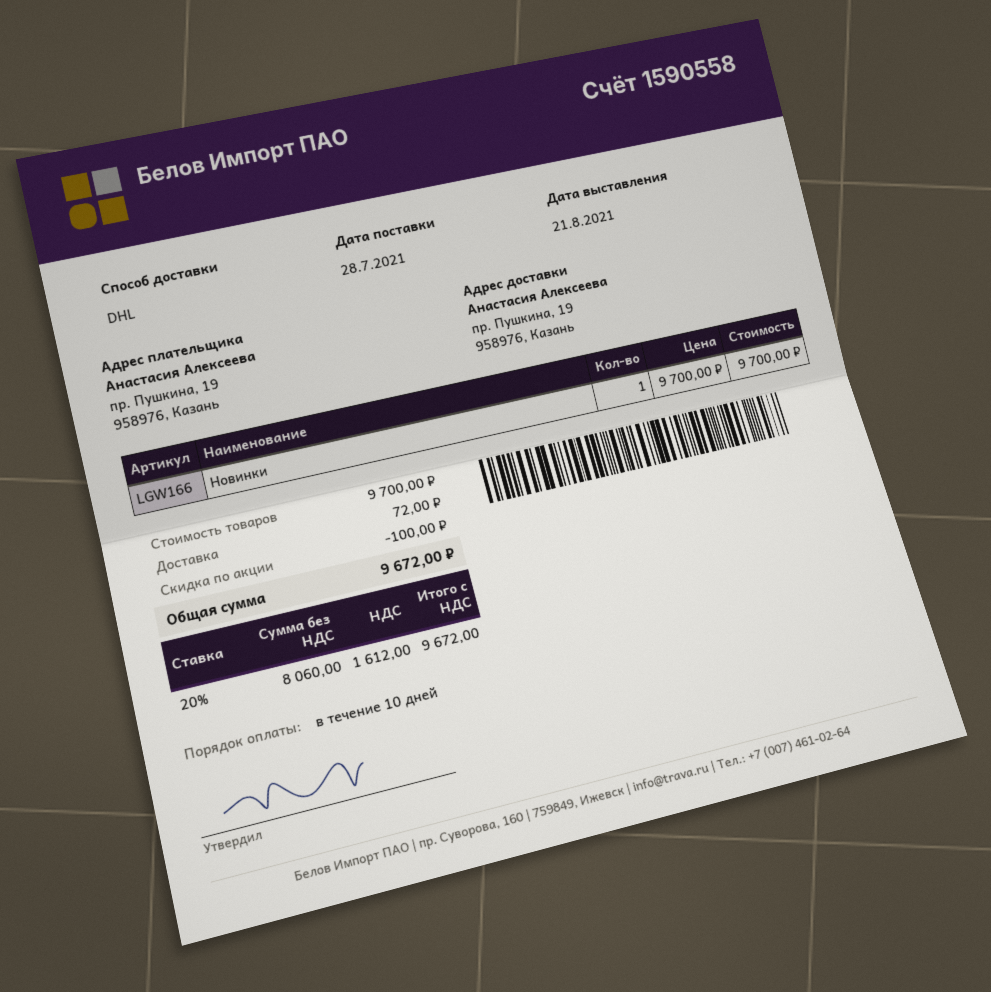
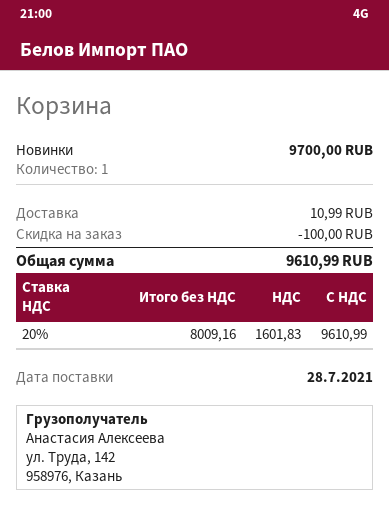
ship to: пр. Пушкина, 19, 958976, Казань -> ул. Труда, 142, 958976, Казань
shipping: 72.00 -> 10.99
net: 8060.00 -> 8009.16
tax: 20% = 1612.00 -> 20% = 1601.83
total: 9672.00 -> 9610.99

